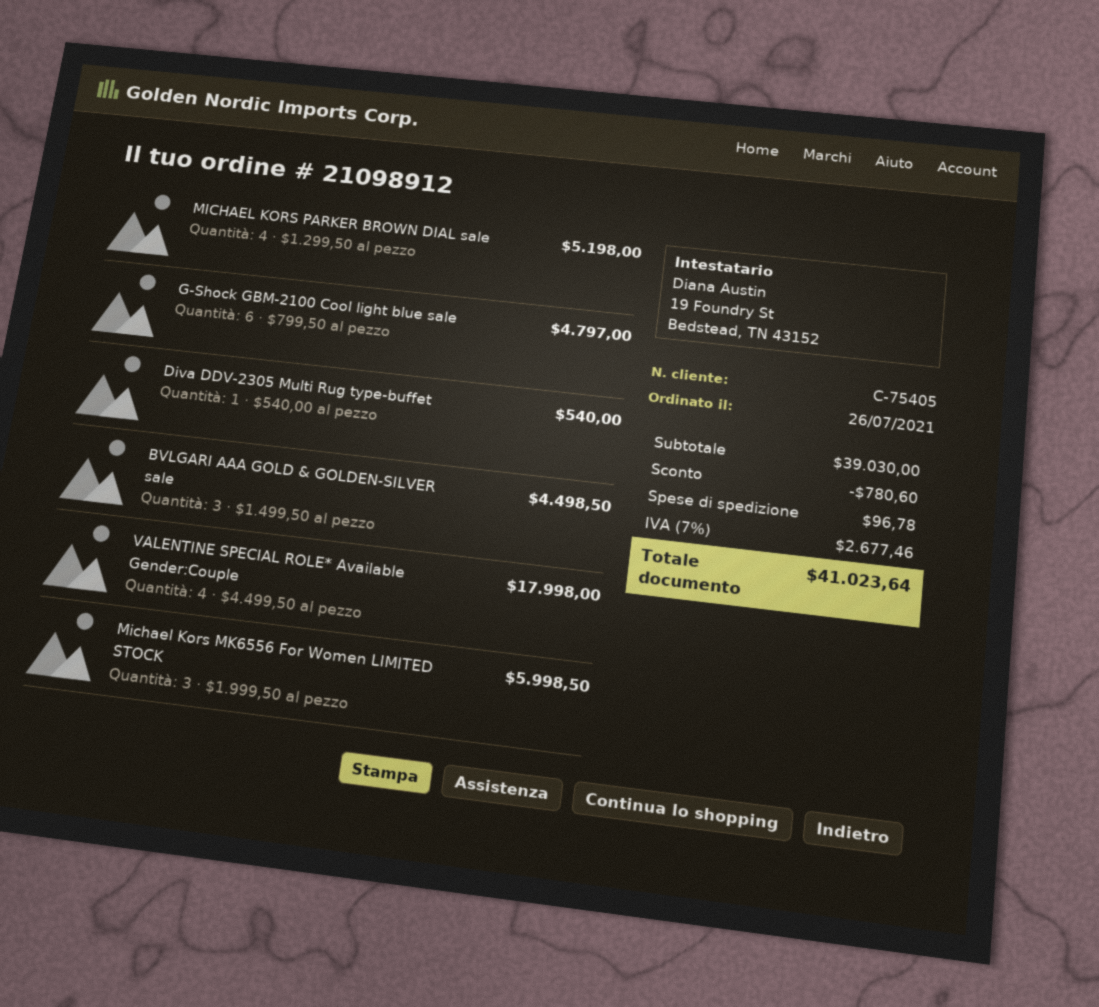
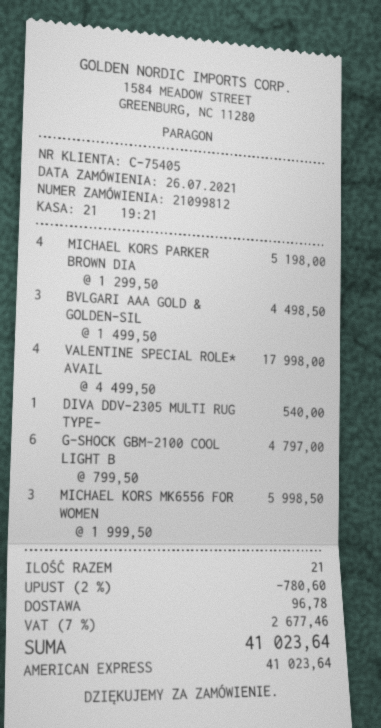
order number: 21098912 -> 21099812

